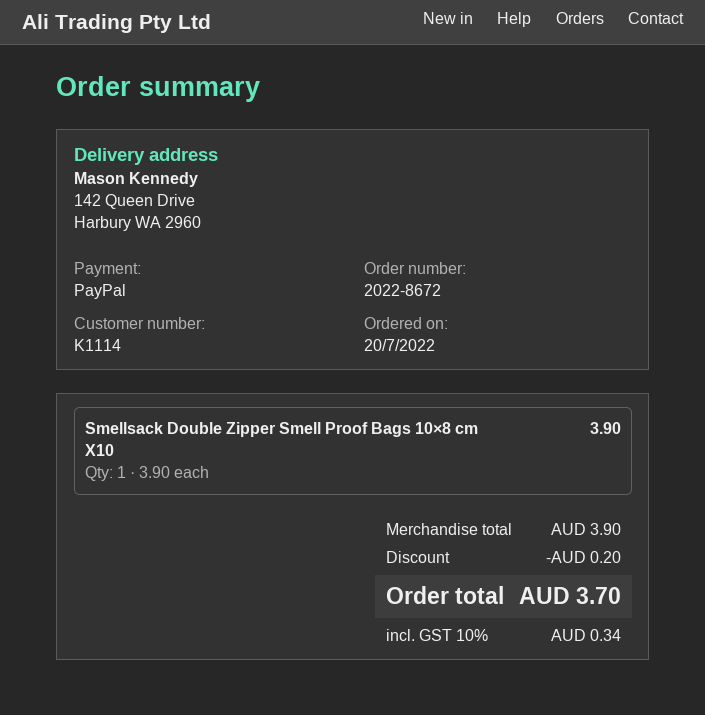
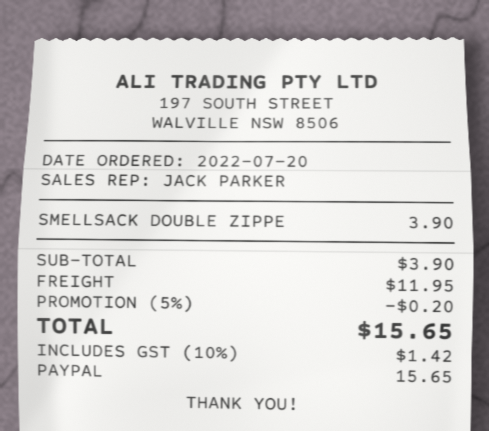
shipping: none -> 11.95
tax: 10% = 0.34 -> 10% = 1.42
total: 3.70 -> 15.65

